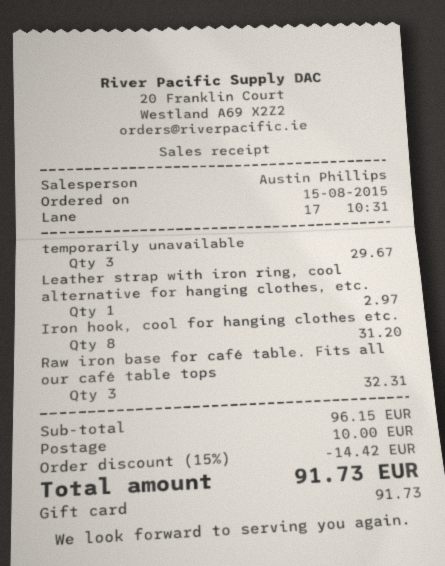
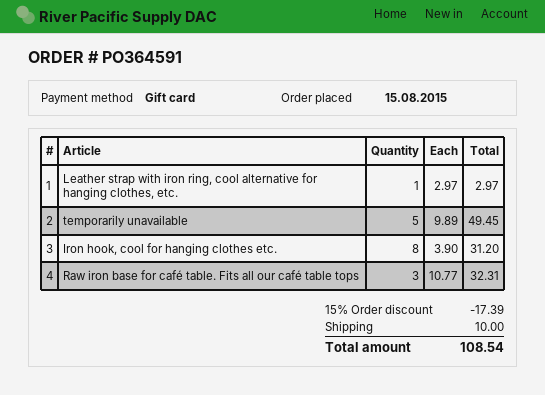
temporarily unavailable: 3 for 29.67 -> 5 for 49.45
discount: 15% = 14.42 -> 15% = 17.39
total: 91.73 -> 108.54

